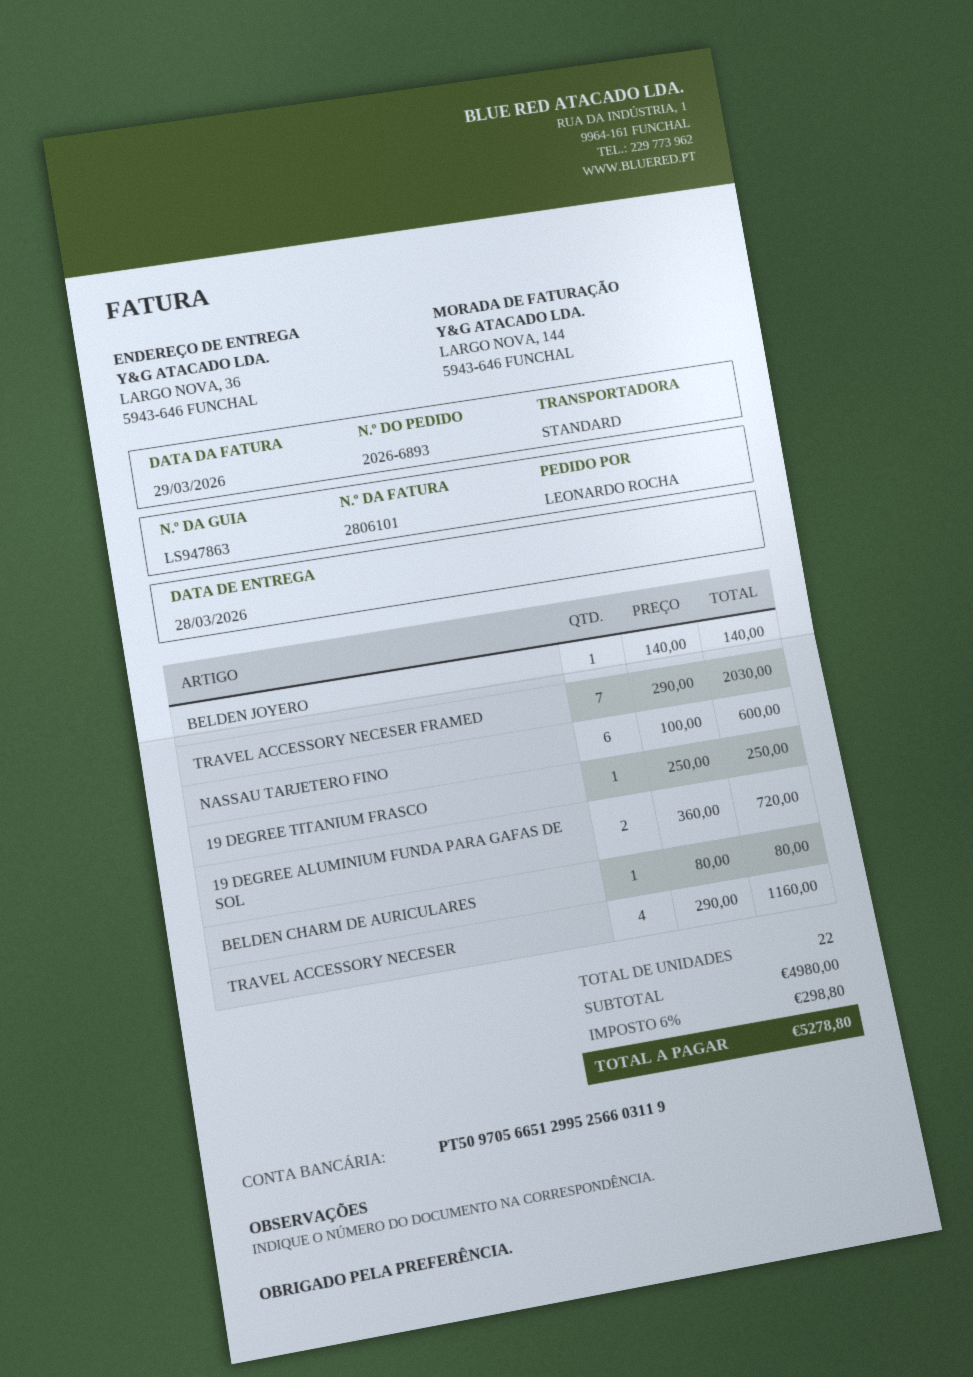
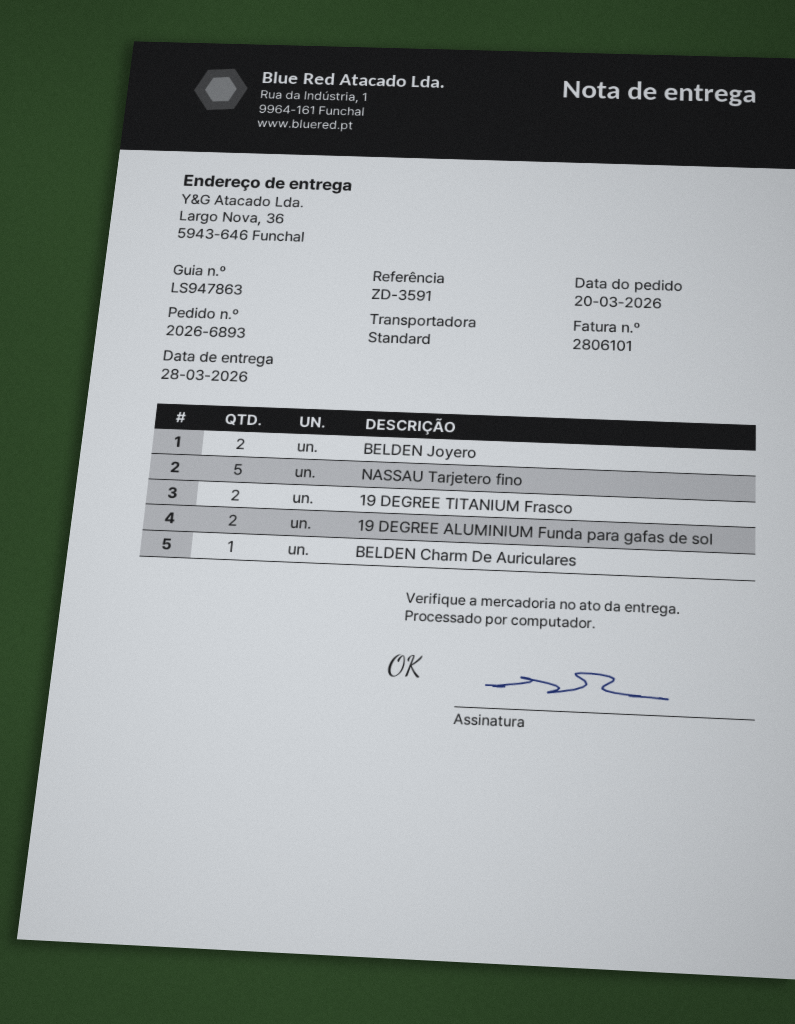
BELDEN JOYERO: 1 -> 2
TRAVEL ACCESSORY NECESER FRAMED: 7 -> none
NASSAU TARJETERO FINO: 6 -> 5
19 DEGREE TITANIUM FRASCO: 1 -> 2
TRAVEL ACCESSORY NECESER: 4 -> none

